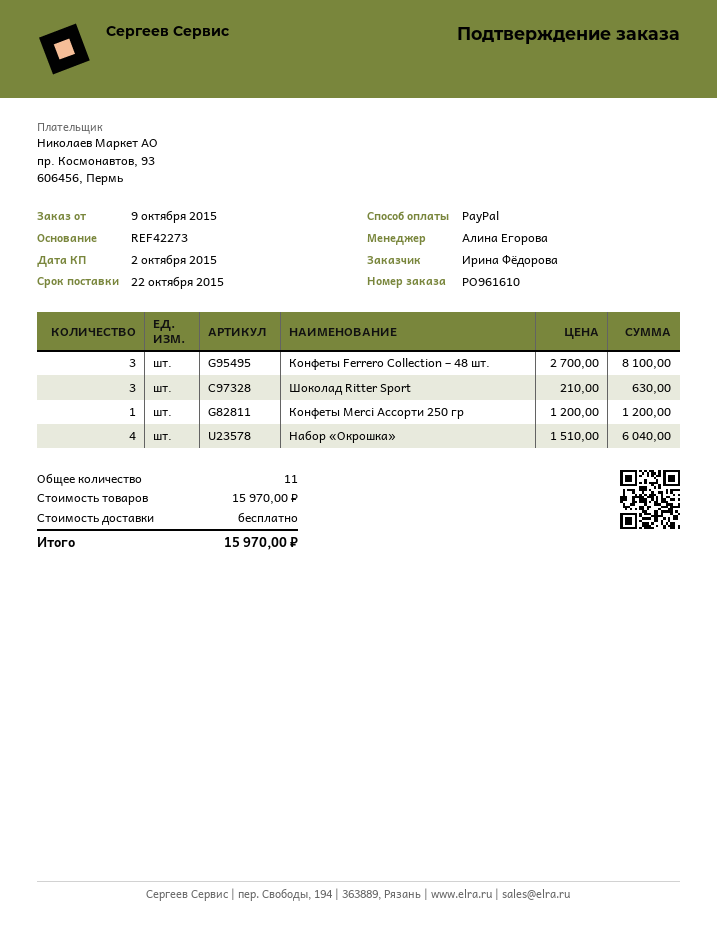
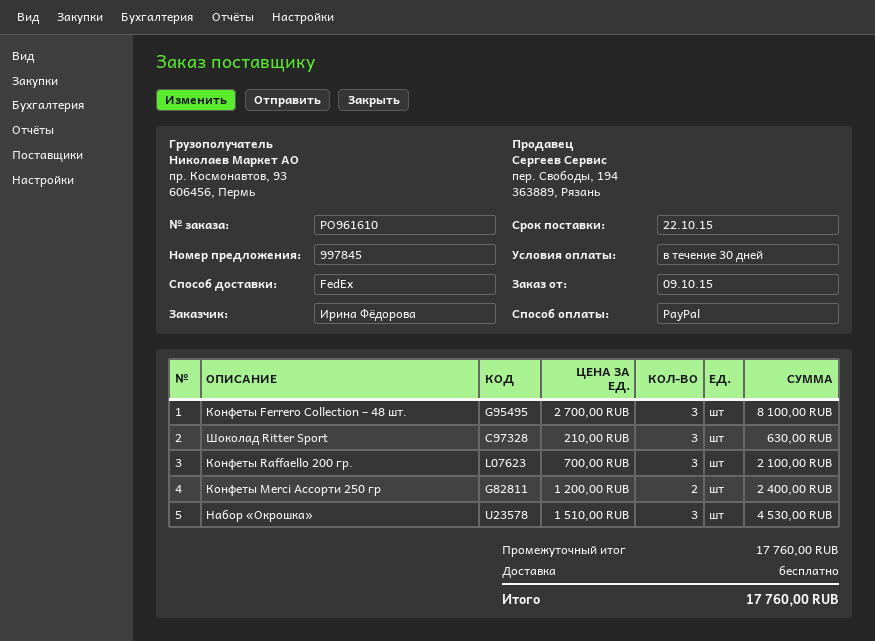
Конфеты Merci Ассорти 250 гр: 1 x 1200.00 = 1200.00 -> 2 x 1200.00 = 2400.00
Набор «Окрошка»: 4 x 1510.00 = 6040.00 -> 3 x 1510.00 = 4530.00
Конфеты Raffaello 200 гр.: none -> 3 x 700.00 = 2100.00
subtotal: 15970.00 -> 17760.00
total: 15970.00 -> 17760.00

